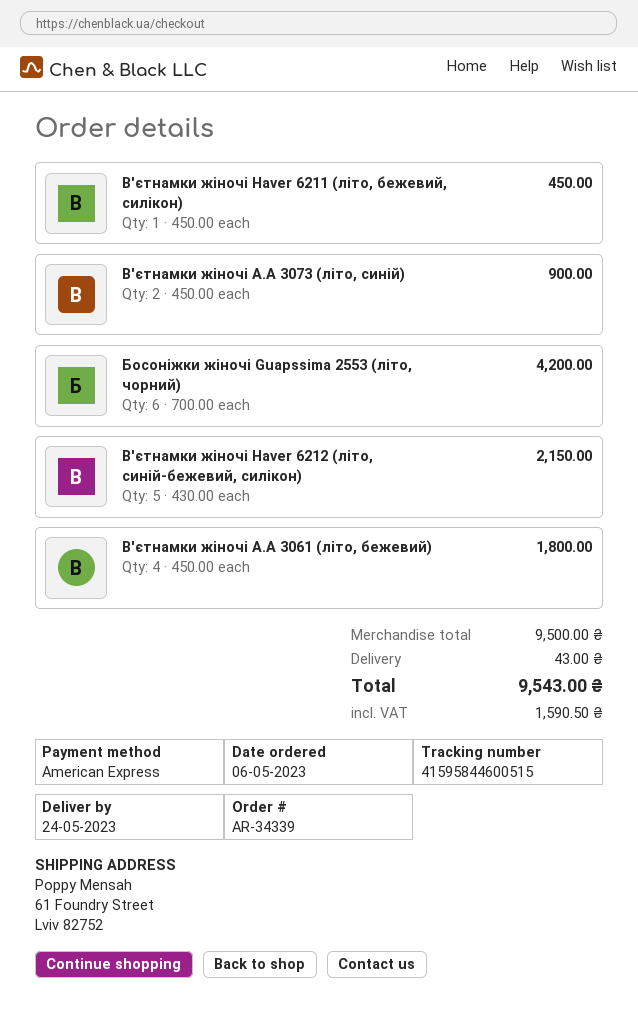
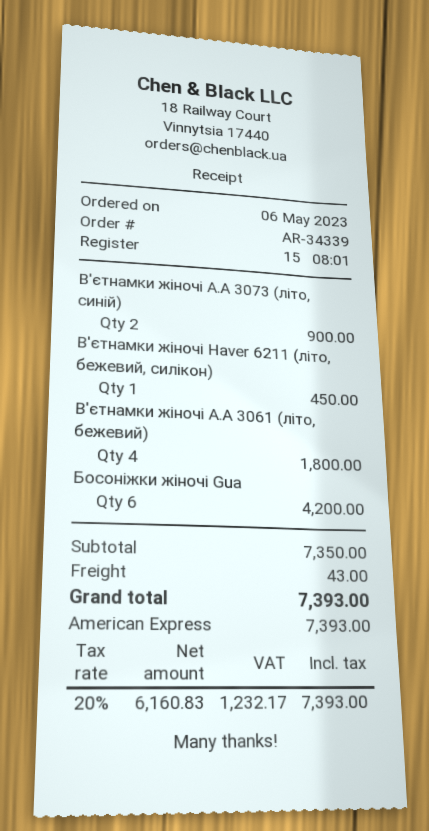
В'єтнамки жіночі Haver 6212 (літо, синій-бежевий, силікон): 5 for 2150.00 -> none
subtotal: 9500.00 -> 7350.00
tax: 1590.50 -> 1232.17
total: 9543.00 -> 7393.00

